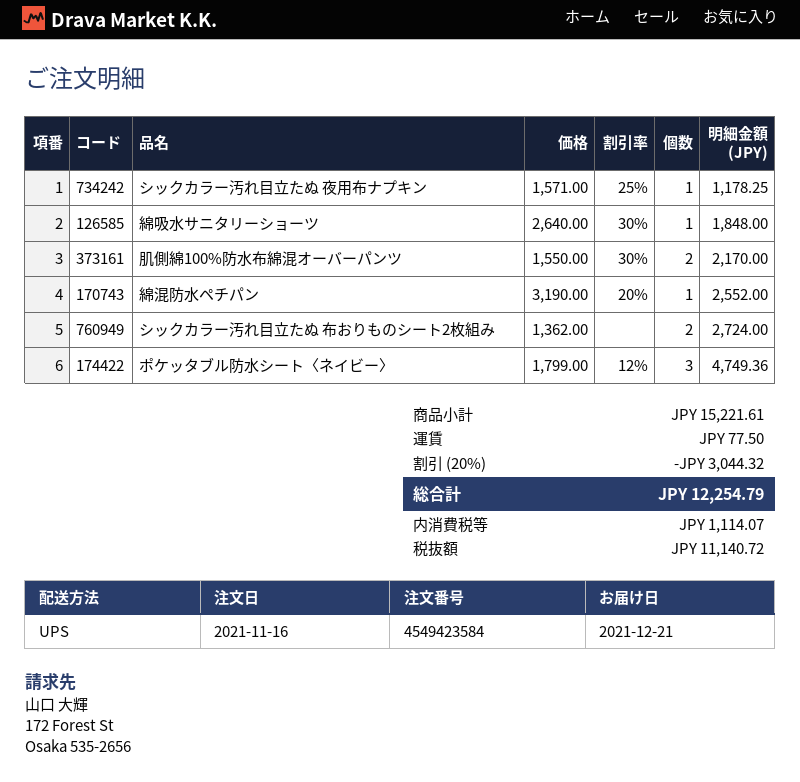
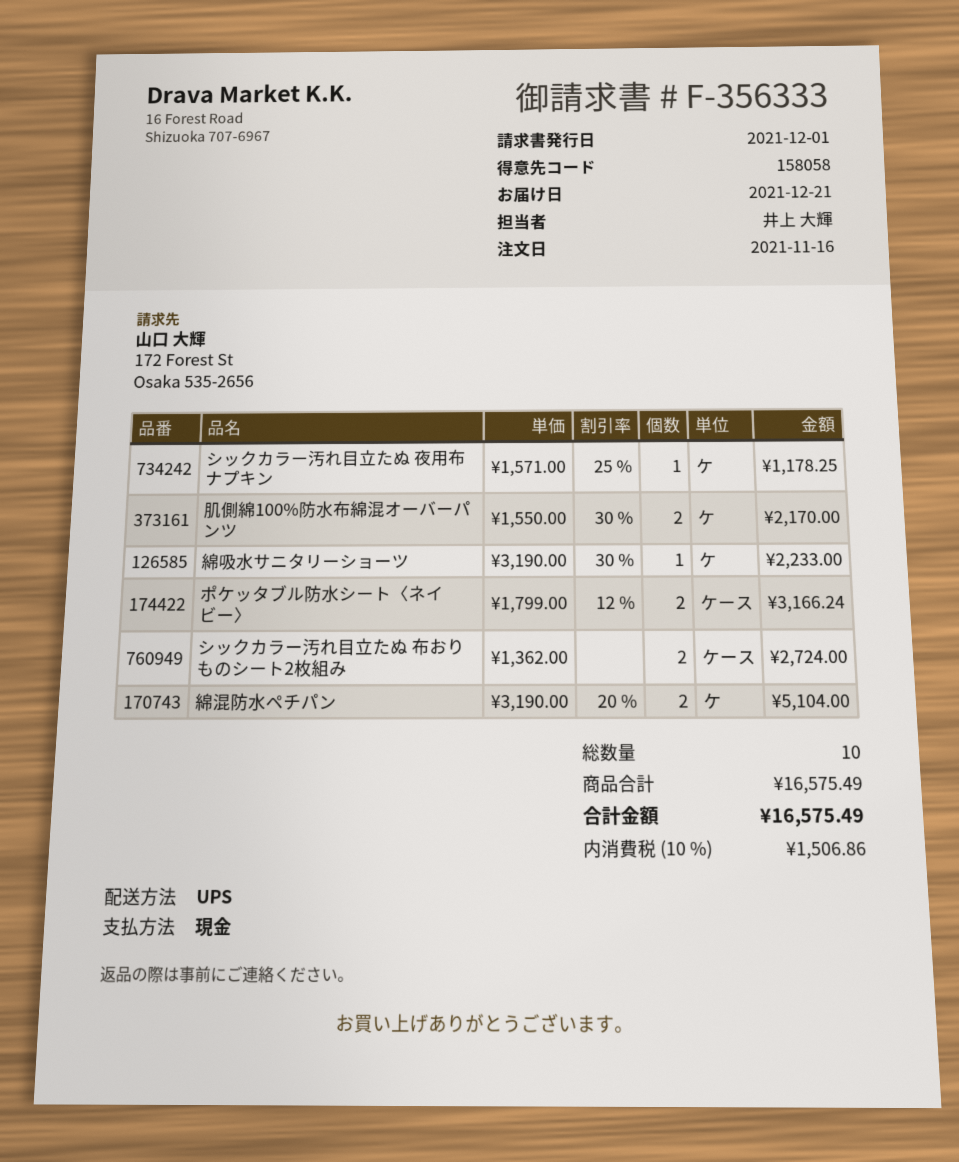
綿吸水サニタリーショーツ: 1 x 2640.00 - 30% = 1848.00 -> 1 x 3190.00 - 30% = 2233.00
綿混防水ペチパン: 1 x 3190.00 - 20% = 2552.00 -> 2 x 3190.00 - 20% = 5104.00
ポケッタブル防水シート〈ネイビー〉: 3 x 1799.00 - 12% = 4749.36 -> 2 x 1799.00 - 12% = 3166.24
subtotal: 15221.61 -> 16575.49
discount: 20% = 3044.32 -> none
shipping: 77.50 -> none
tax: 1114.07 -> 1506.86
total: 12254.79 -> 16575.49

